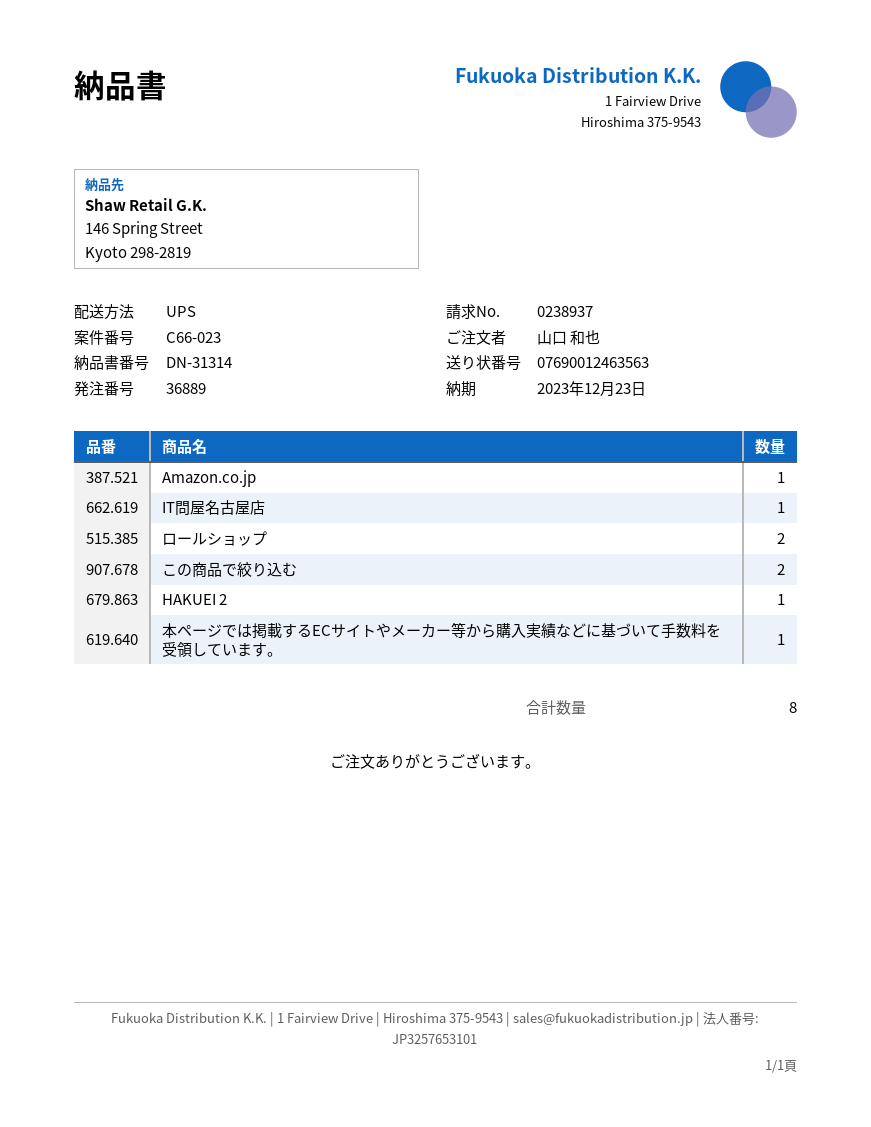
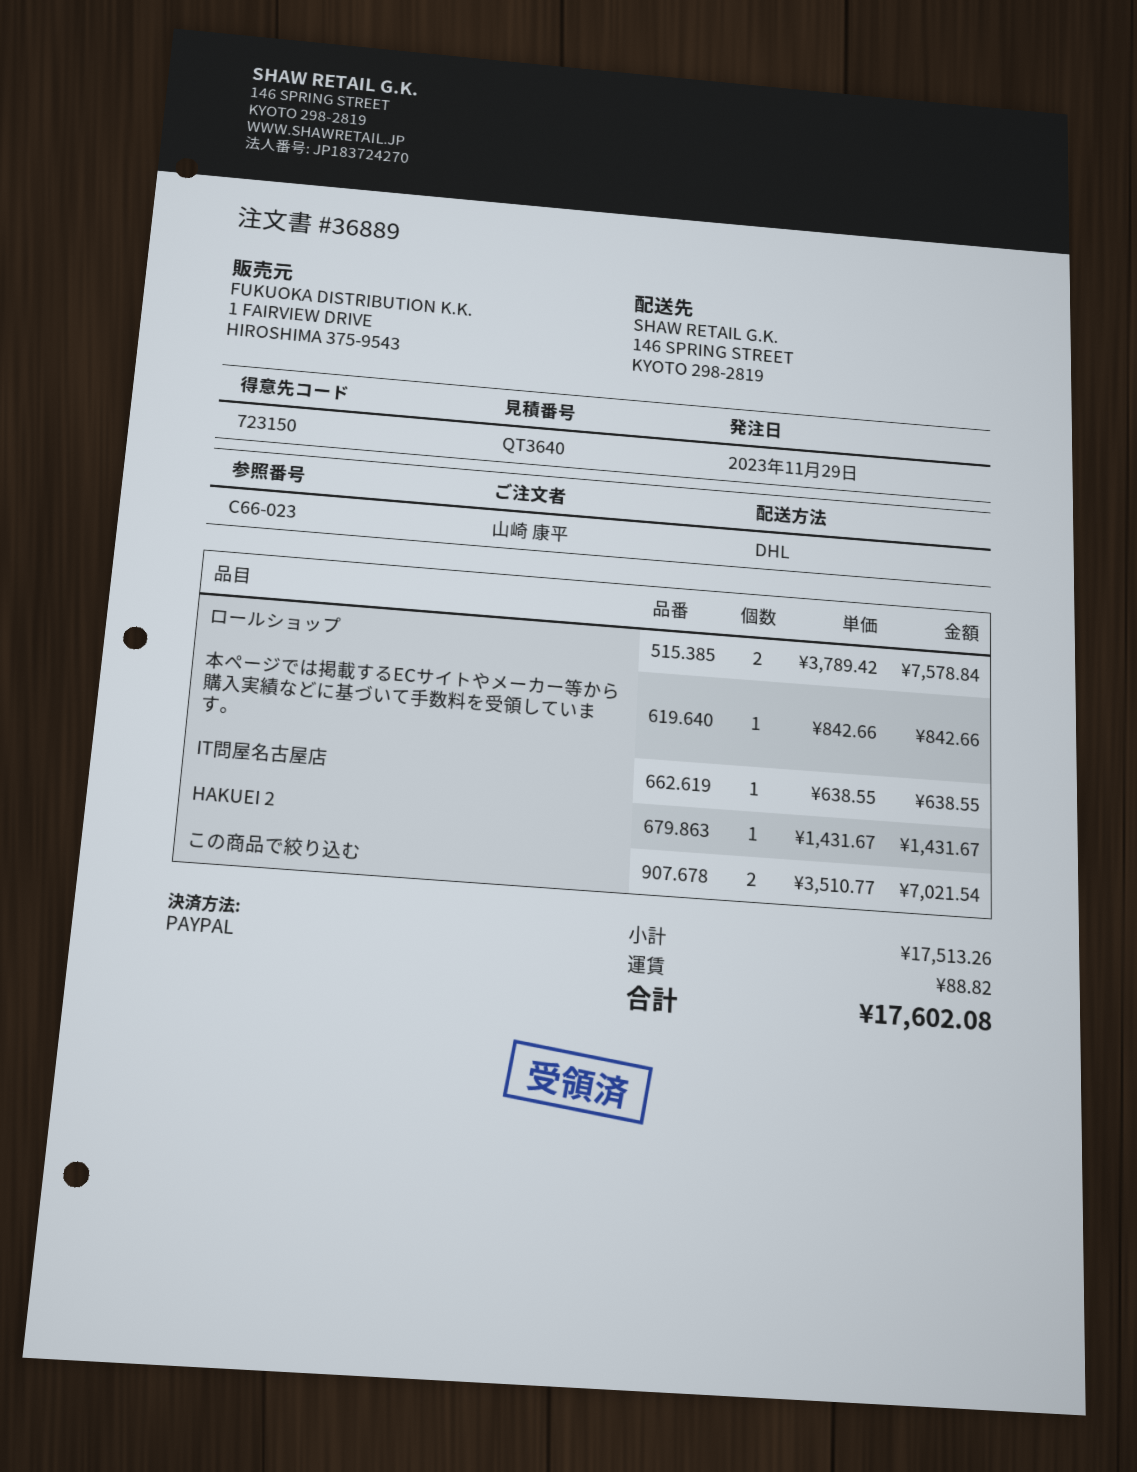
ordered by: 山口 和也 -> 山崎 康平
shipping method: UPS -> DHL
Amazon.co.jp: 1 -> none

